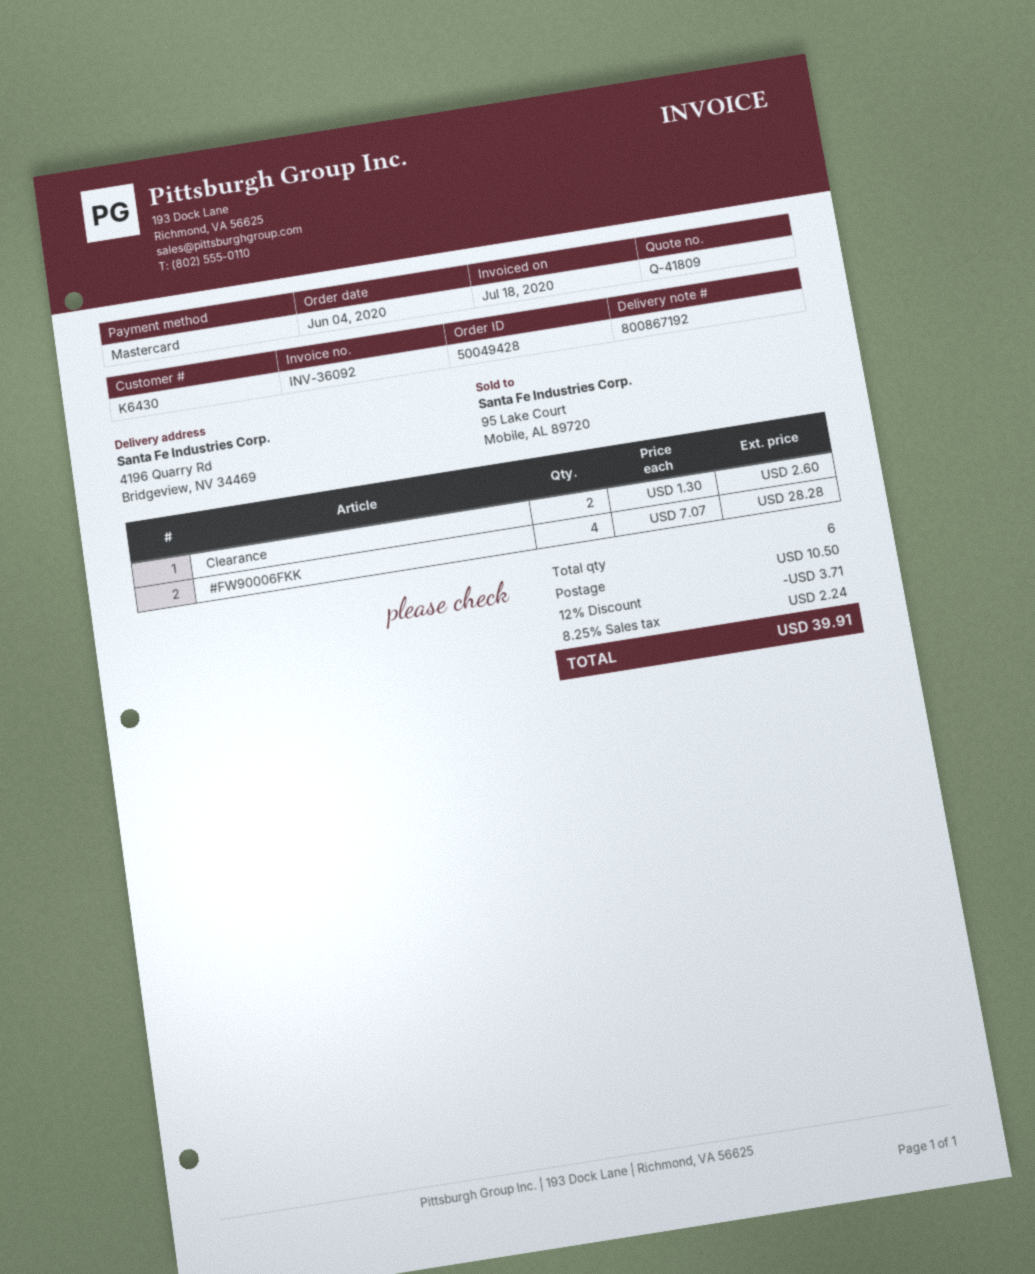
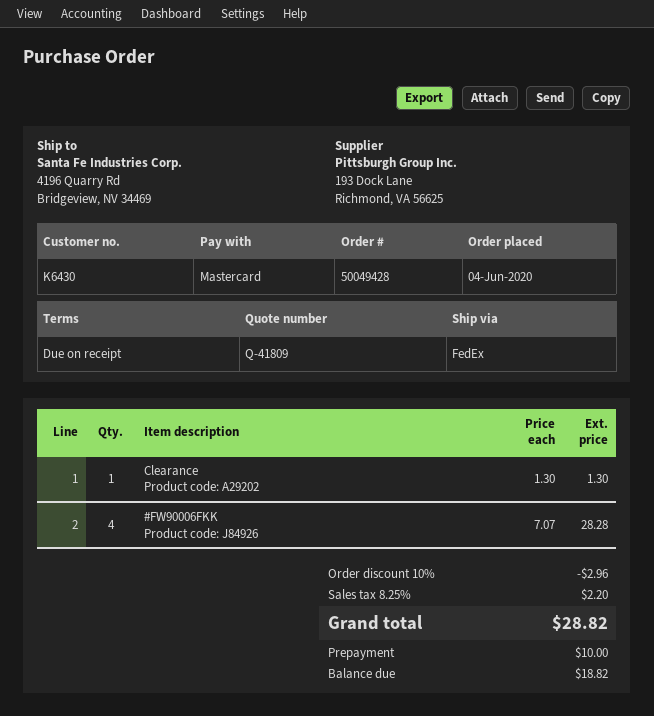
Clearance: 2 x 1.30 = 2.60 -> 1 x 1.30 = 1.30
discount: 12% = 3.71 -> 10% = 2.96
shipping: 10.50 -> none
tax: 8.25% = 2.24 -> 8.25% = 2.20
total: 39.91 -> 28.82

